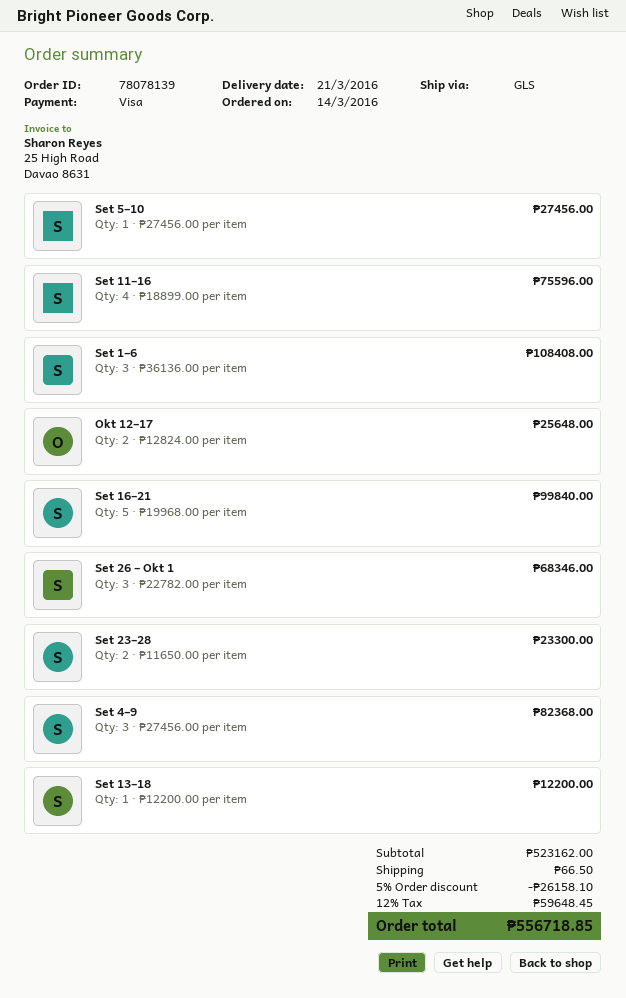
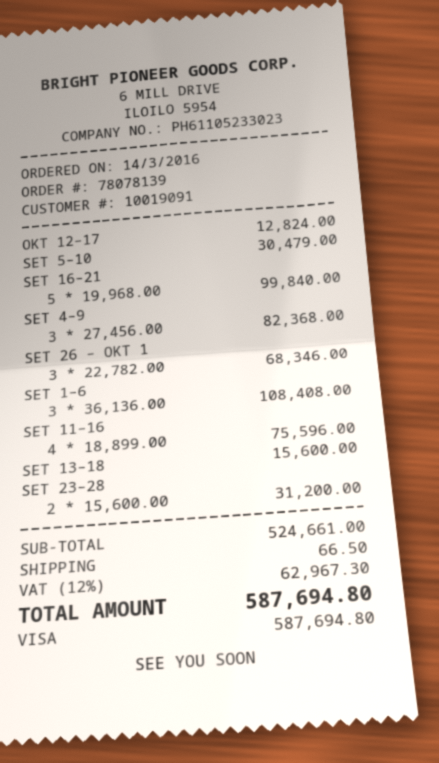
Set 5–10: 1 x 27456.00 = 27456.00 -> 1 x 30479.00 = 30479.00
Okt 12–17: 2 x 12824.00 = 25648.00 -> 1 x 12824.00 = 12824.00
Set 23–28: 2 x 11650.00 = 23300.00 -> 2 x 15600.00 = 31200.00
Set 13–18: 1 x 12200.00 = 12200.00 -> 1 x 15600.00 = 15600.00
subtotal: 523162.00 -> 524661.00
discount: 5% = 26158.10 -> none
tax: 12% = 59648.45 -> 12% = 62967.30
total: 556718.85 -> 587694.80

